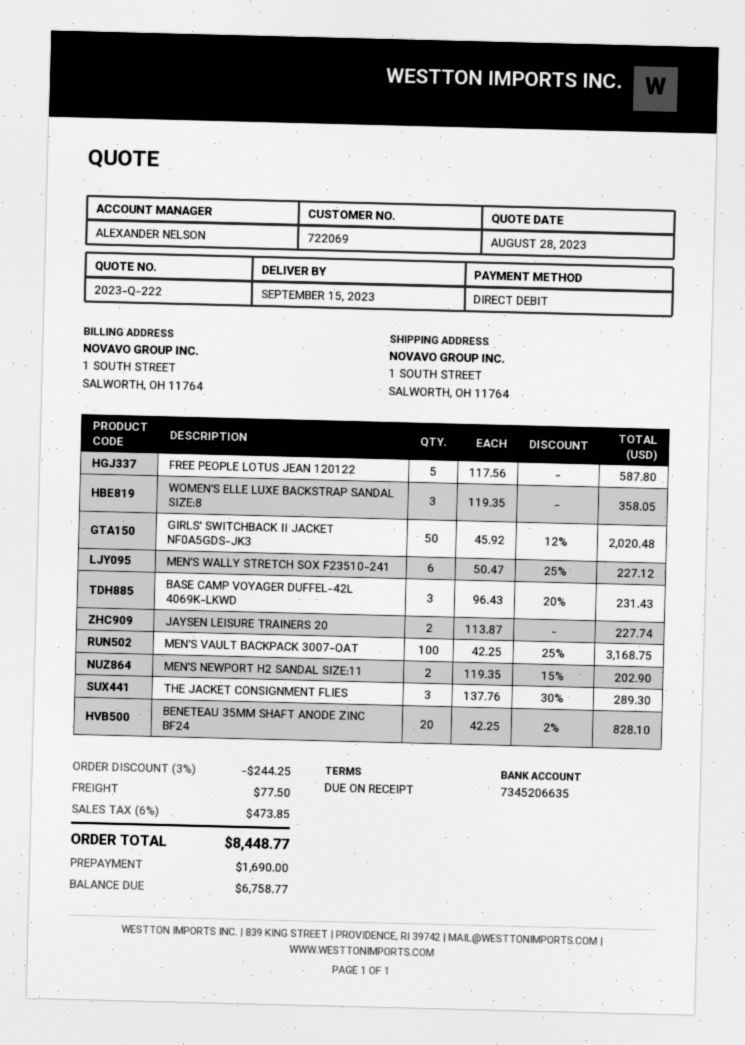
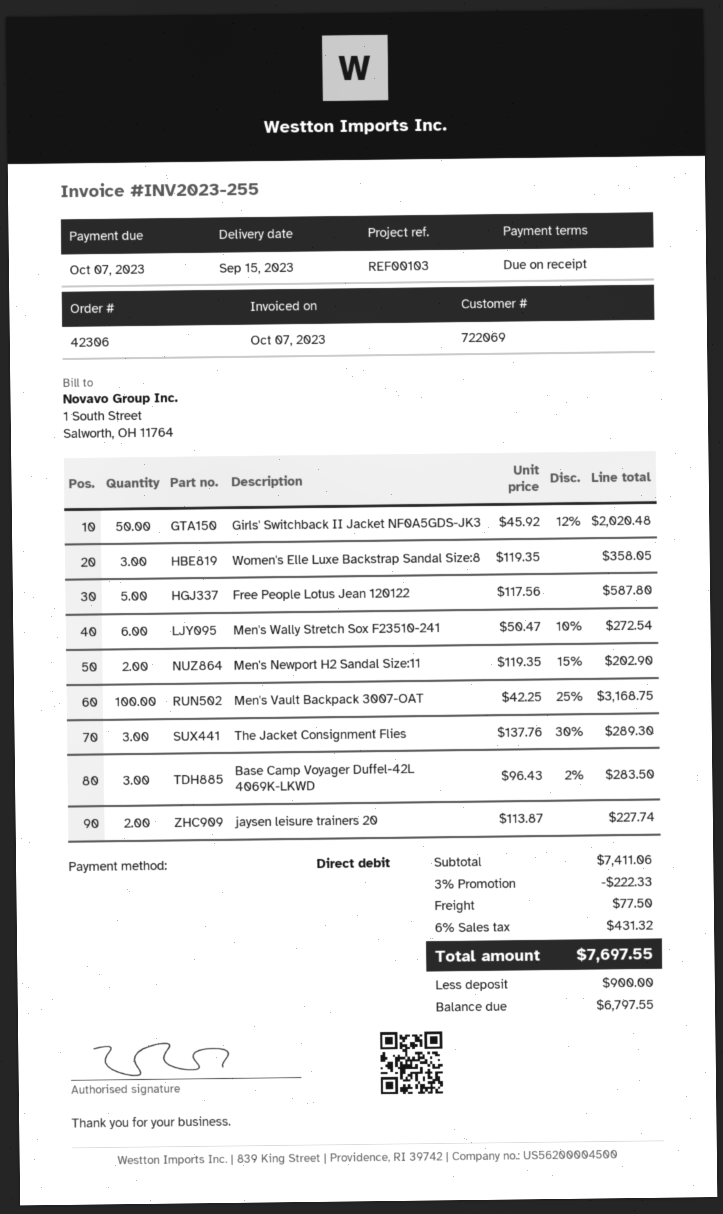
MEN'S WALLY STRETCH SOX F23510-241: 6 x 50.47 - 25% = 227.12 -> 6 x 50.47 - 10% = 272.54
BASE CAMP VOYAGER DUFFEL-42L 4069K-LKWD: 3 x 96.43 - 20% = 231.43 -> 3 x 96.43 - 2% = 283.50
BENETEAU 35MM SHAFT ANODE ZINC BF24: 20 x 42.25 - 2% = 828.10 -> none
discount: 3% = 244.25 -> 3% = 222.33
tax: 6% = 473.85 -> 6% = 431.32
total: 8448.77 -> 7697.55
deposit: 1690.00 -> 900.00
balance: 6758.77 -> 6797.55

